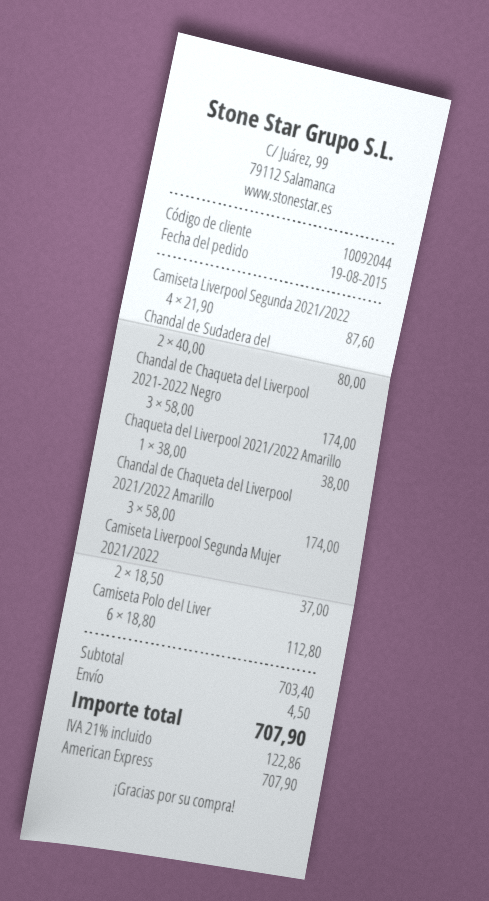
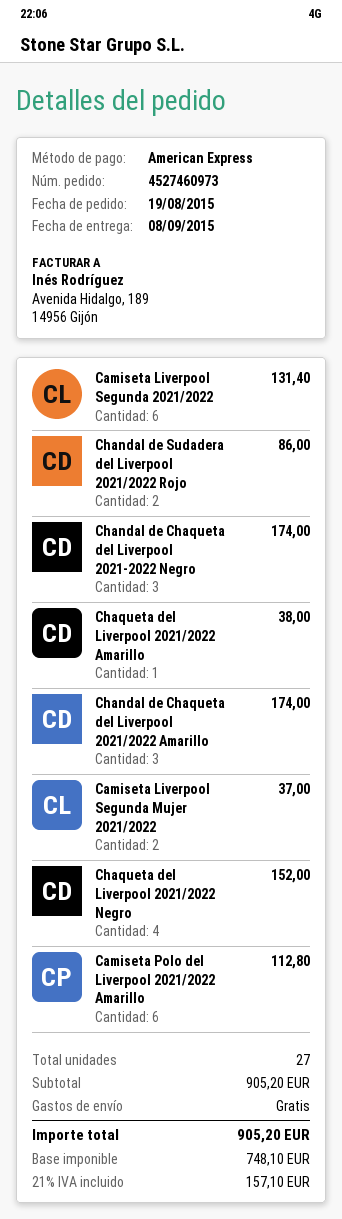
Camiseta Liverpool Segunda 2021/2022: 4 for 87.60 -> 6 for 131.40
Chandal de Sudadera del: 2 for 80.00 -> 2 for 86.00
Chaqueta del Liverpool 2021/2022 Negro: none -> 4 for 152.00
subtotal: 703.40 -> 905.20
shipping: 4.50 -> 0.00
tax: 21% = 122.86 -> 21% = 157.10
total: 707.90 -> 905.20

